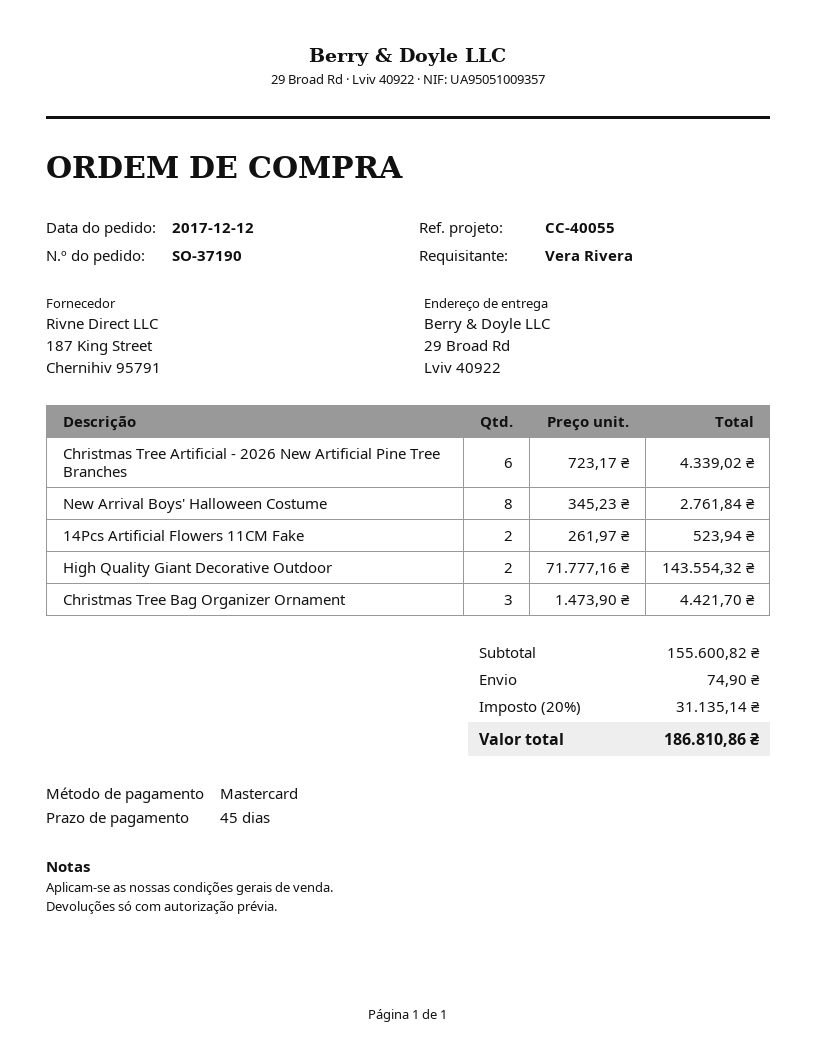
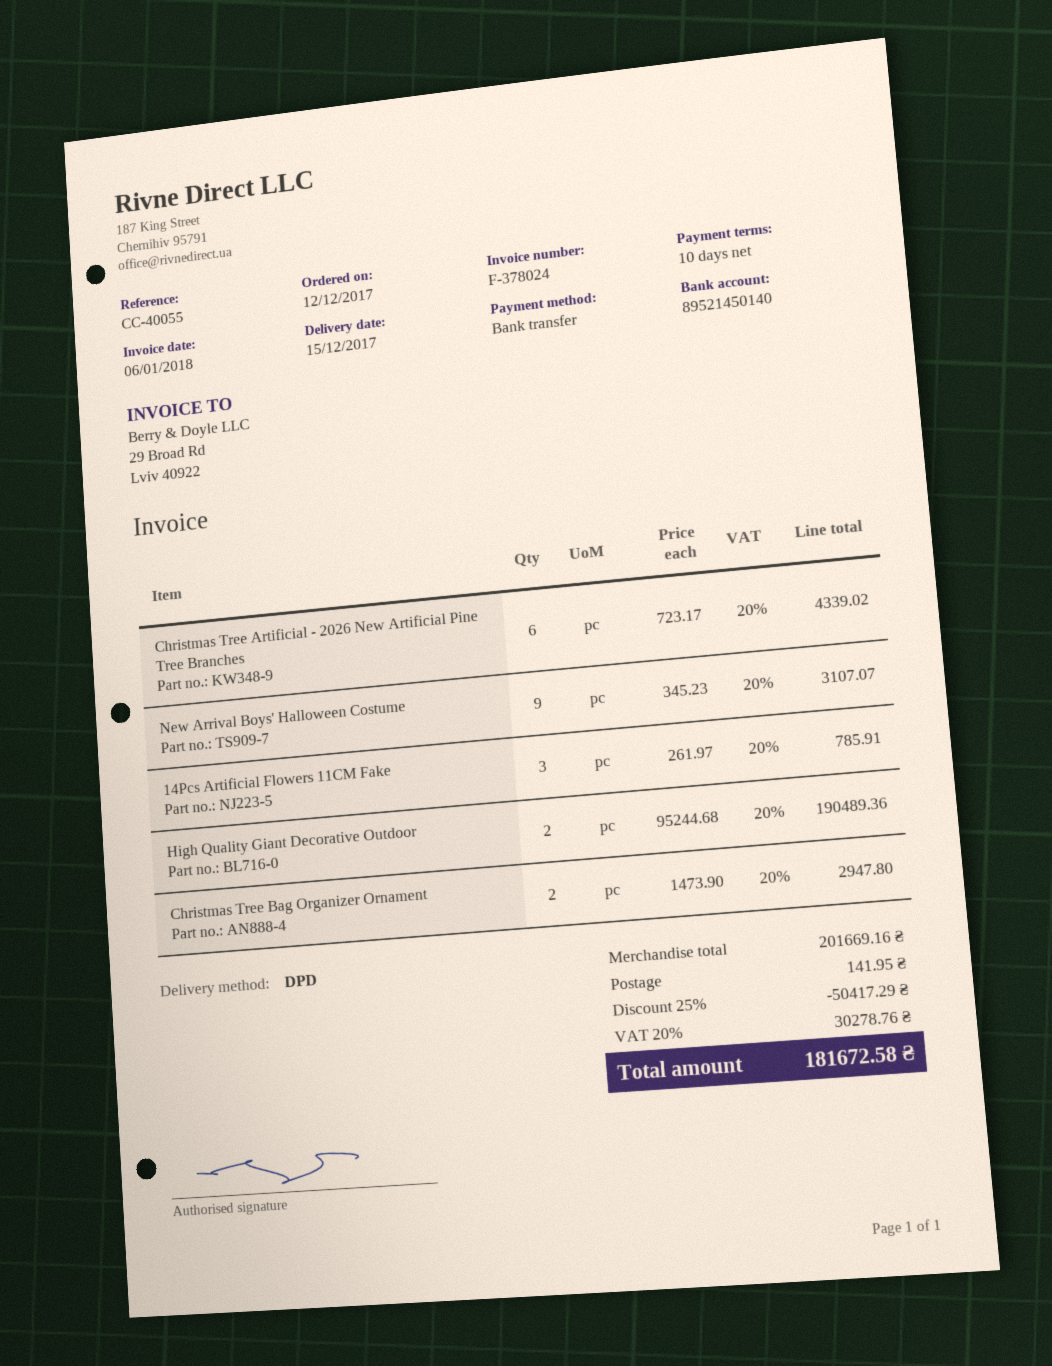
payment terms: 45 days -> 10 days
payment method: Mastercard -> bank transfer
New Arrival Boys' Halloween Costume: 8 x 345.23 = 2761.84 -> 9 x 345.23 = 3107.07
14Pcs Artificial Flowers 11CM Fake: 2 x 261.97 = 523.94 -> 3 x 261.97 = 785.91
High Quality Giant Decorative Outdoor: 2 x 71777.16 = 143554.32 -> 2 x 95244.68 = 190489.36
Christmas Tree Bag Organizer Ornament: 3 x 1473.90 = 4421.70 -> 2 x 1473.90 = 2947.80
subtotal: 155600.82 -> 201669.16
discount: none -> 25% = 50417.29
shipping: 74.90 -> 141.95
tax: 20% = 31135.14 -> 20% = 30278.76
total: 186810.86 -> 181672.58

